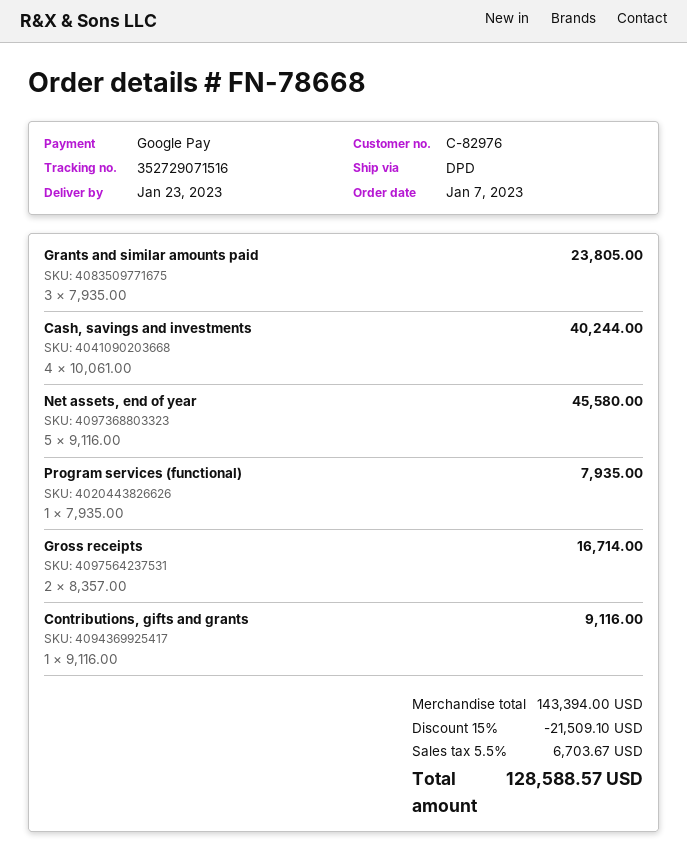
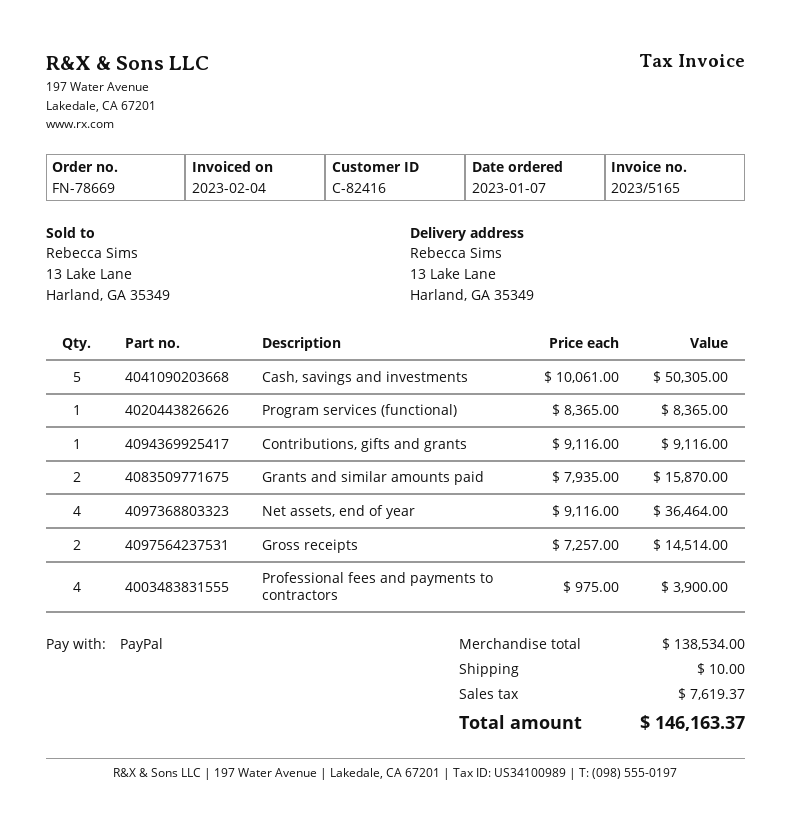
order number: FN-78668 -> FN-78669
customer number: C-82976 -> C-82416
payment method: Google Pay -> PayPal
Grants and similar amounts paid: 3 x 7935.00 = 23805.00 -> 2 x 7935.00 = 15870.00
Cash, savings and investments: 4 x 10061.00 = 40244.00 -> 5 x 10061.00 = 50305.00
Net assets, end of year: 5 x 9116.00 = 45580.00 -> 4 x 9116.00 = 36464.00
Program services (functional): 1 x 7935.00 = 7935.00 -> 1 x 8365.00 = 8365.00
Gross receipts: 2 x 8357.00 = 16714.00 -> 2 x 7257.00 = 14514.00
Professional fees and payments to contractors: none -> 4 x 975.00 = 3900.00
subtotal: 143394.00 -> 138534.00
discount: 15% = 21509.10 -> none
shipping: none -> 10.00
tax: 6703.67 -> 7619.37
total: 128588.57 -> 146163.37

